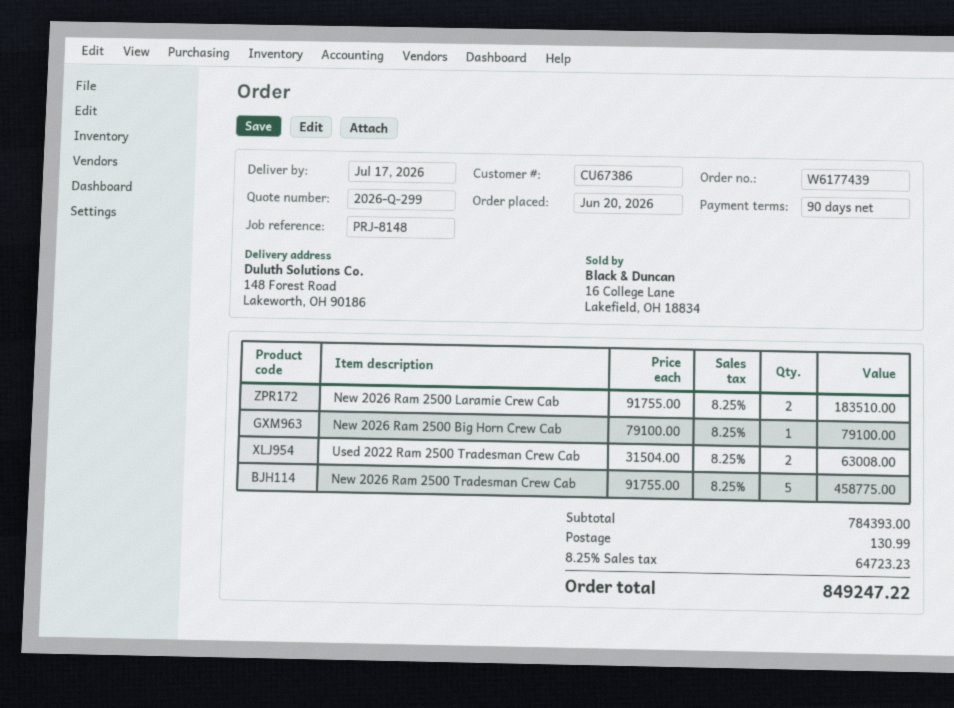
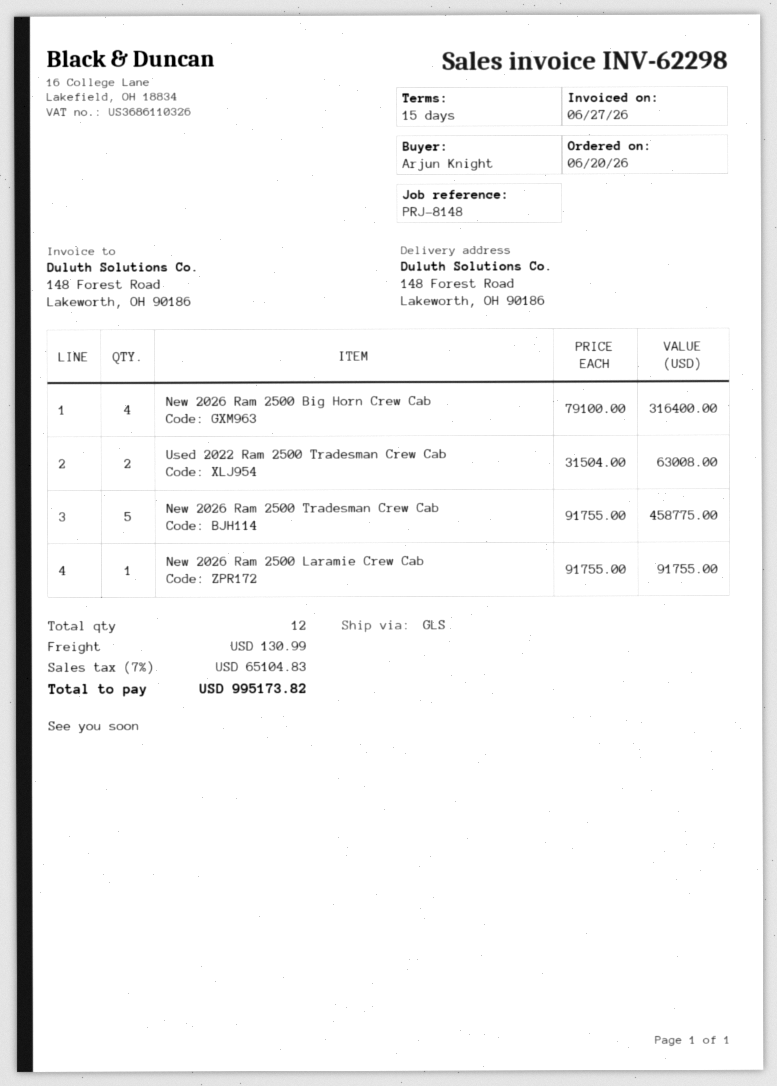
payment terms: 90 days -> 15 days
New 2026 Ram 2500 Laramie Crew Cab: 2 x 91755.00 = 183510.00 -> 1 x 91755.00 = 91755.00
New 2026 Ram 2500 Big Horn Crew Cab: 1 x 79100.00 = 79100.00 -> 4 x 79100.00 = 316400.00
tax: 8.25% = 64723.23 -> 7% = 65104.83
total: 849247.22 -> 995173.82

